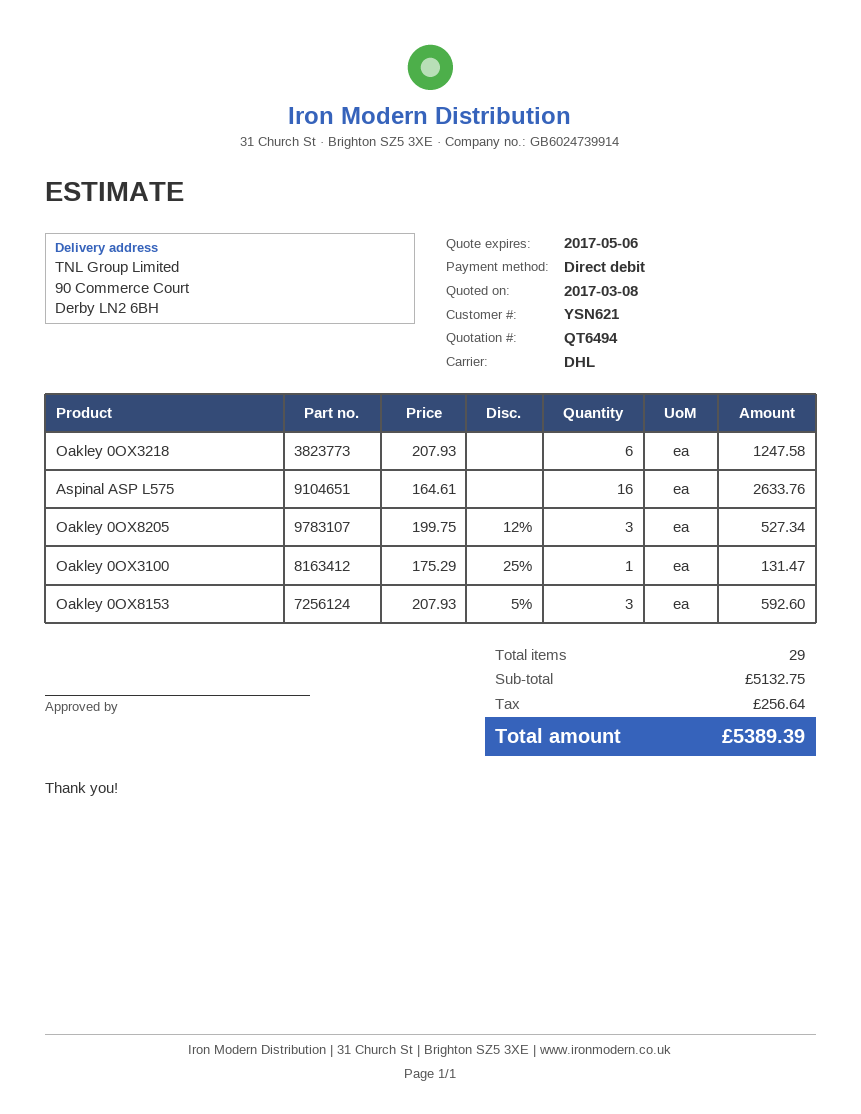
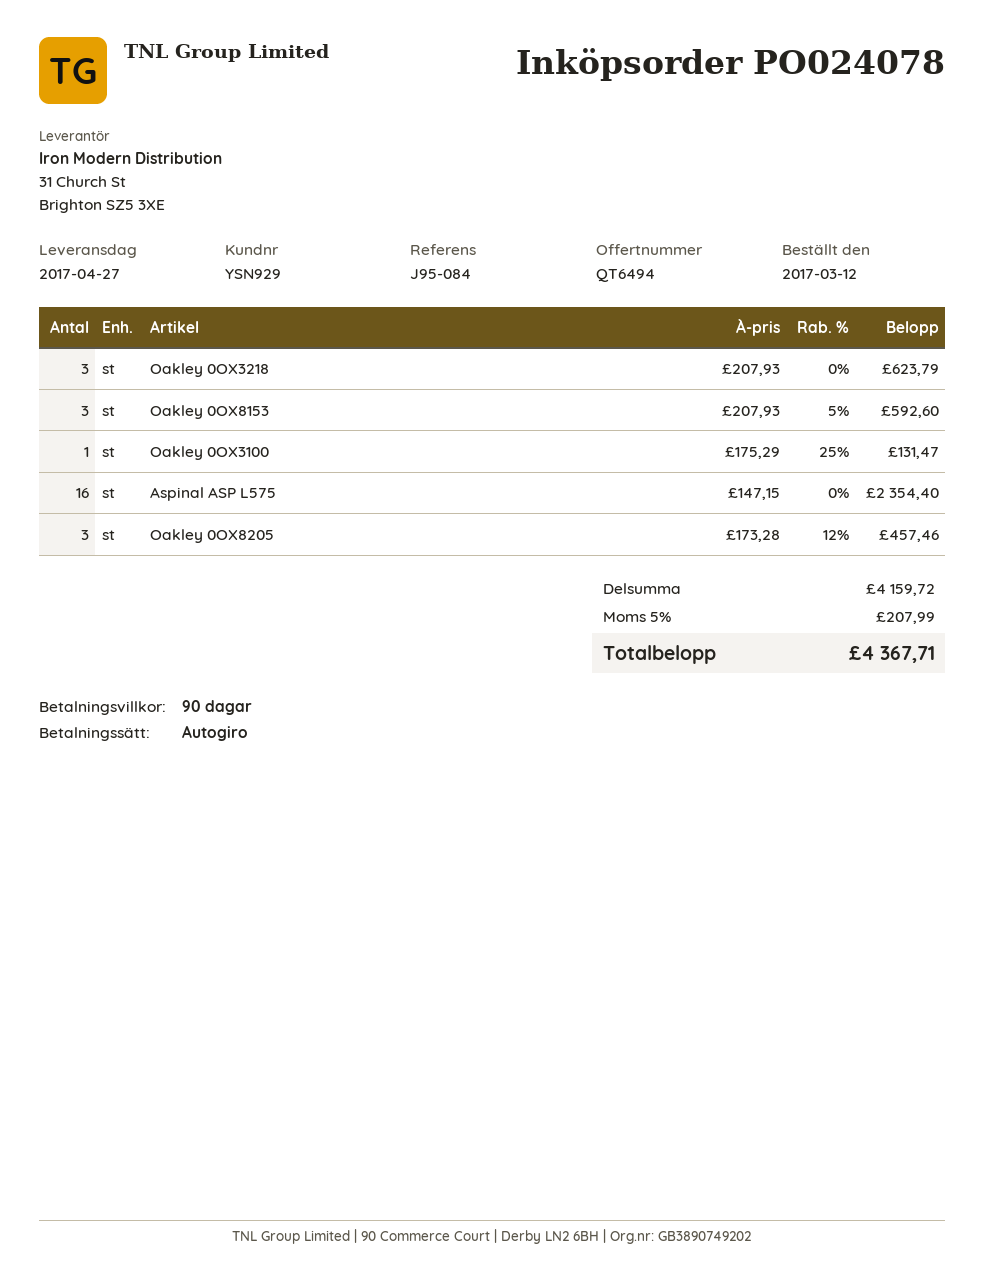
customer number: YSN621 -> YSN929
Oakley 0OX3218: 6 x 207.93 = 1247.58 -> 3 x 207.93 = 623.79
Aspinal ASP L575: 16 x 164.61 = 2633.76 -> 16 x 147.15 = 2354.40
Oakley 0OX8205: 3 x 199.75 - 12% = 527.34 -> 3 x 173.28 - 12% = 457.46
subtotal: 5132.75 -> 4159.72
tax: 256.64 -> 207.99
total: 5389.39 -> 4367.71

